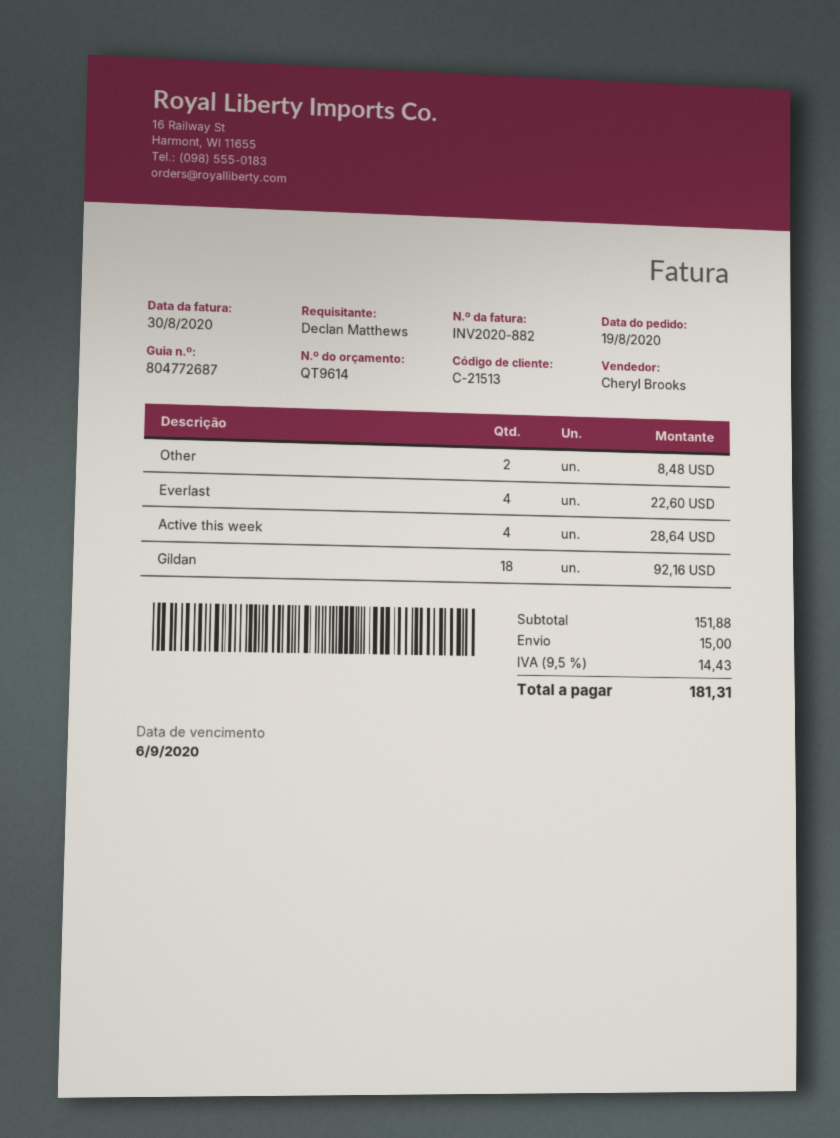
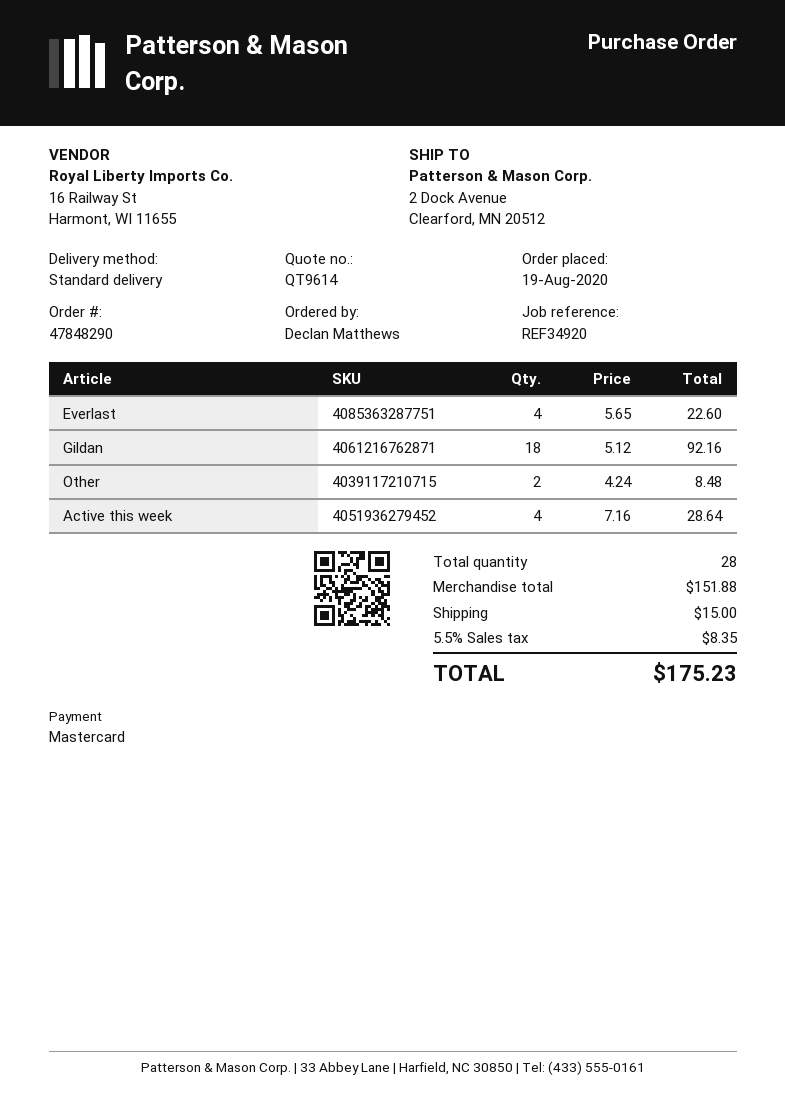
tax: 9.5% = 14.43 -> 5.5% = 8.35
total: 181.31 -> 175.23

